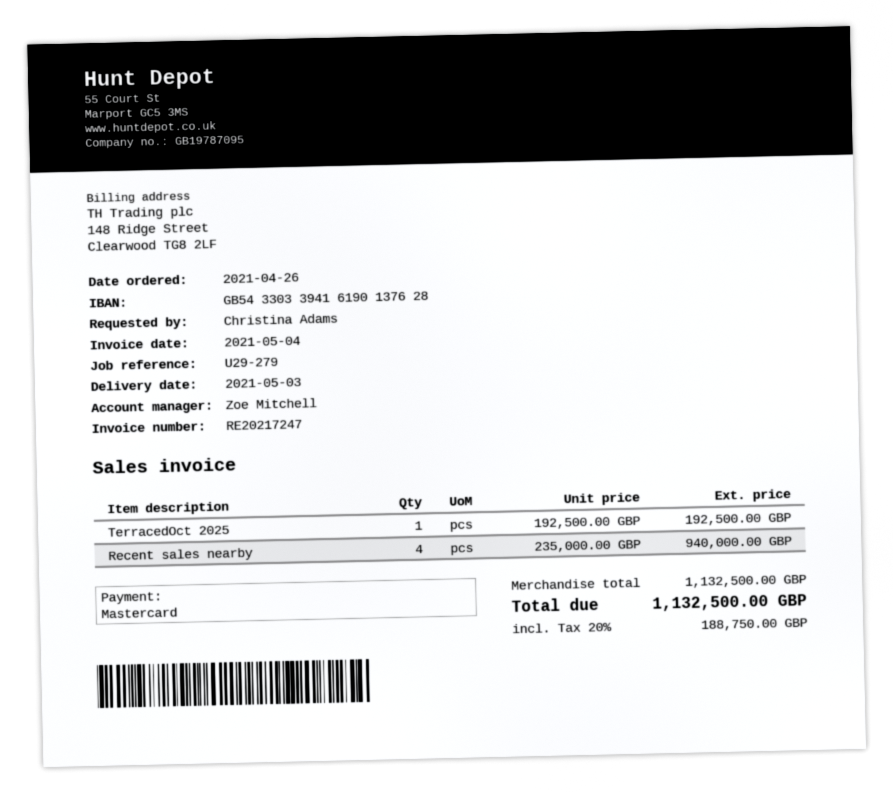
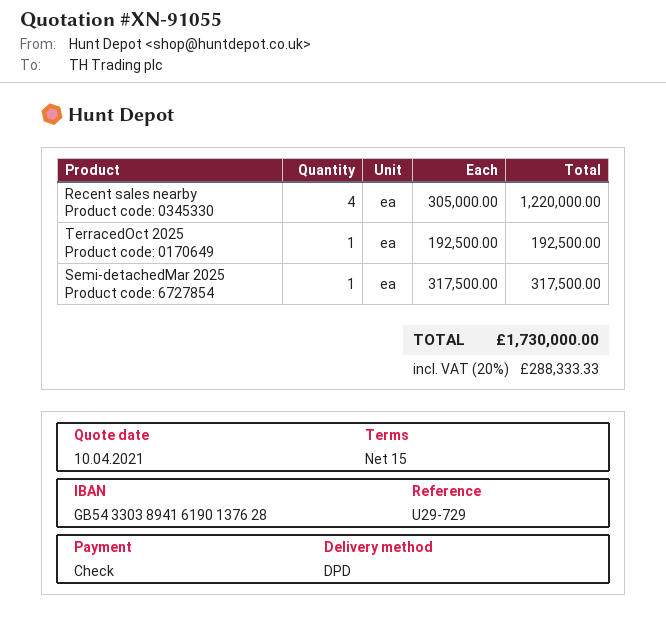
reference: U29-279 -> U29-729
payment method: Mastercard -> cheque
bank account: GB54330339416190137628 -> GB54330389416190137628
Recent sales nearby: 4 x 235000.00 = 940000.00 -> 4 x 305000.00 = 1220000.00
Semi-detachedMar 2025: none -> 1 x 317500.00 = 317500.00
tax: 20% = 188750.00 -> 20% = 288333.33
total: 1132500.00 -> 1730000.00

